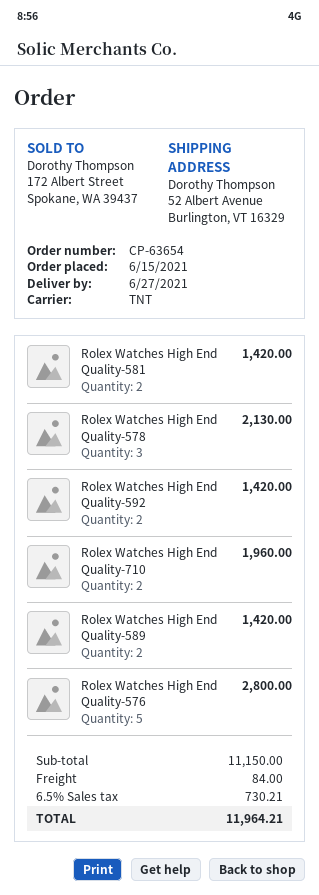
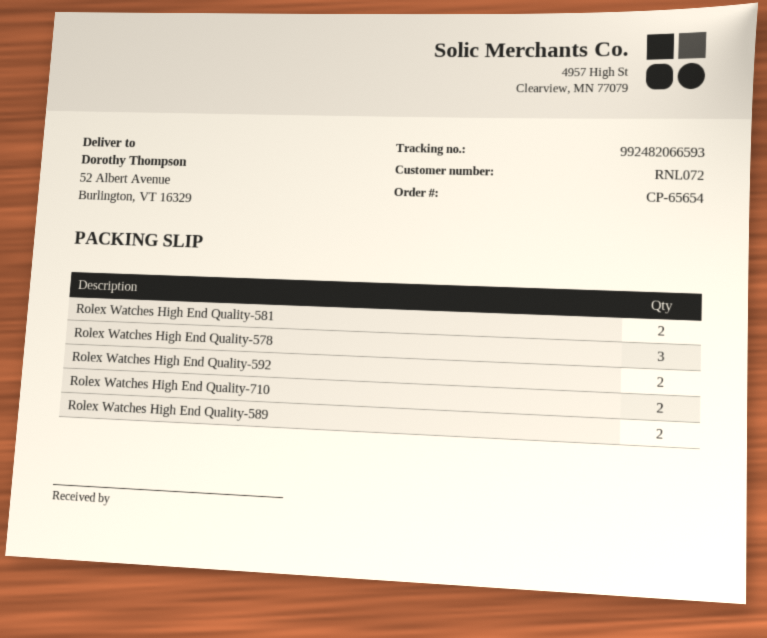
order number: CP-63654 -> CP-65654
Rolex Watches High End Quality-576: 5 -> none

